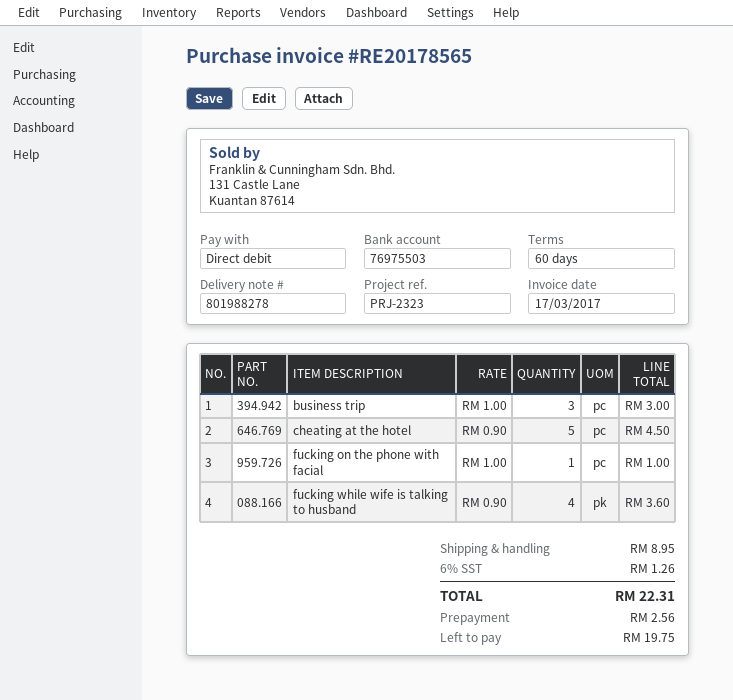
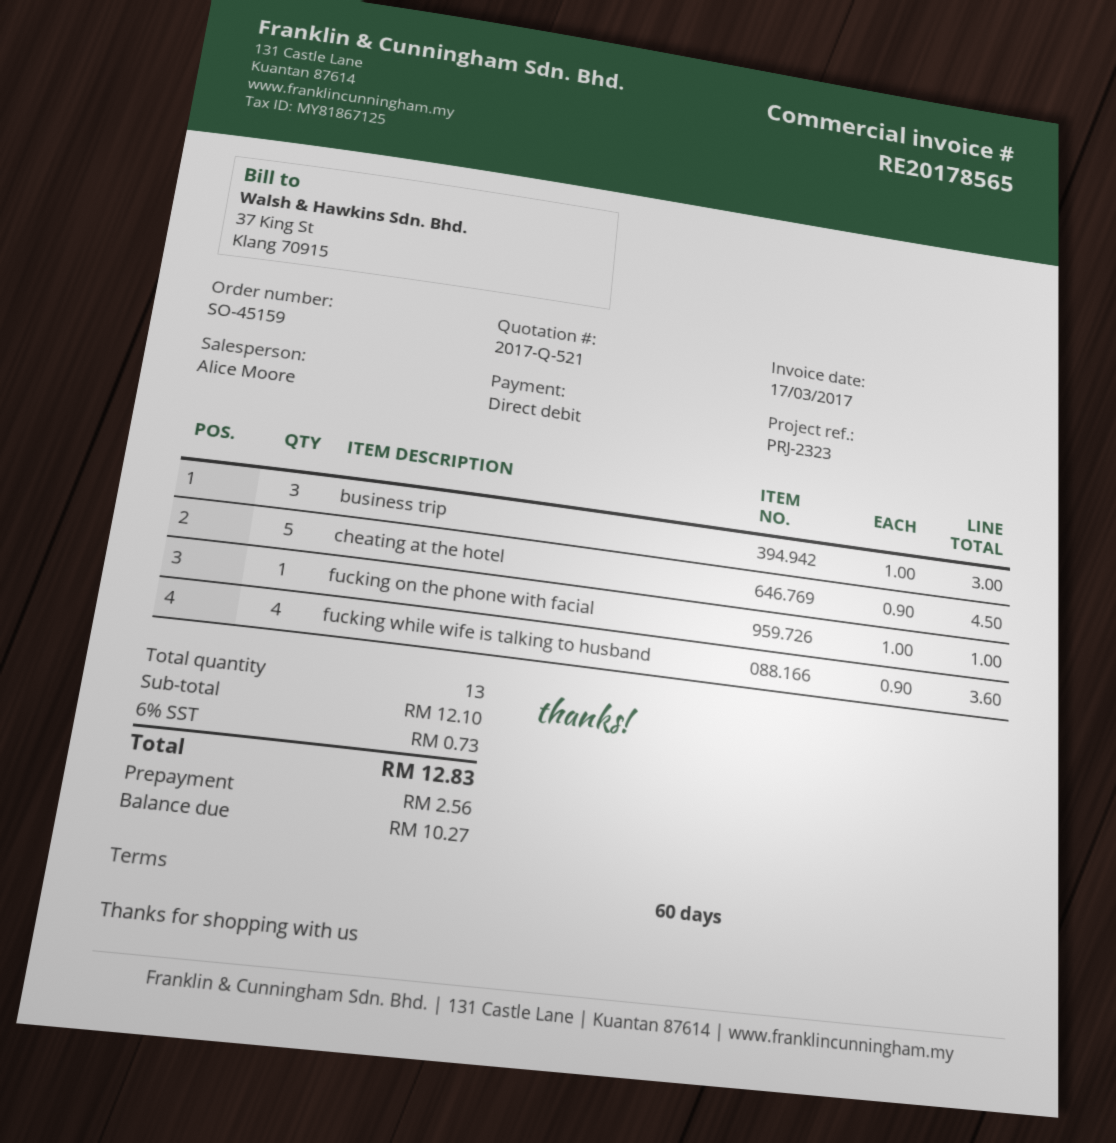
shipping: 8.95 -> none
tax: 6% = 1.26 -> 6% = 0.73
total: 22.31 -> 12.83
balance: 19.75 -> 10.27

